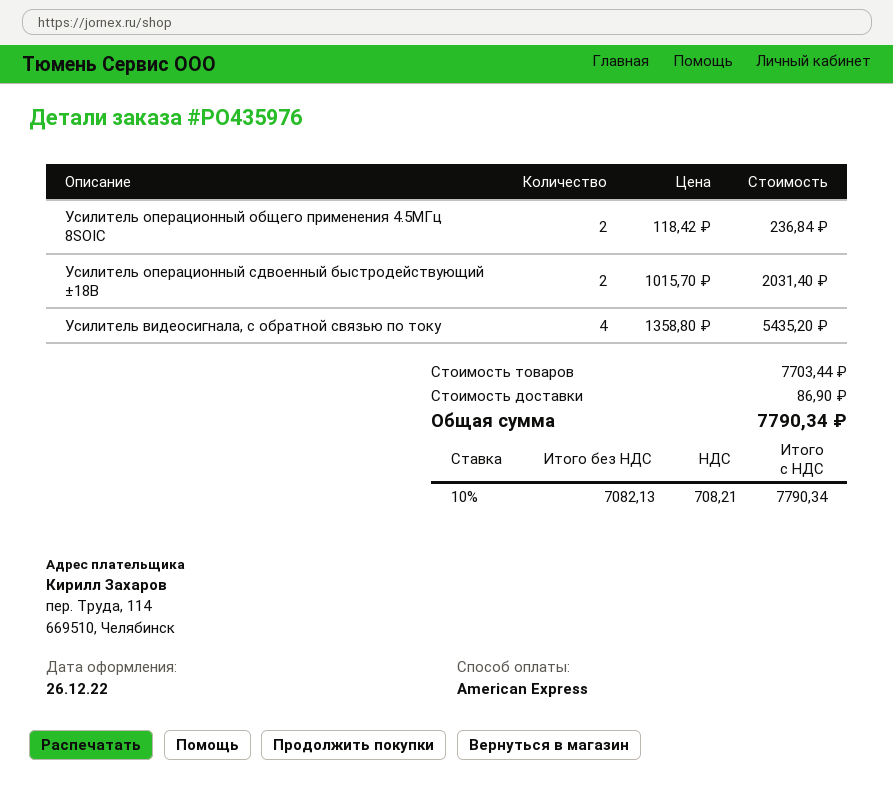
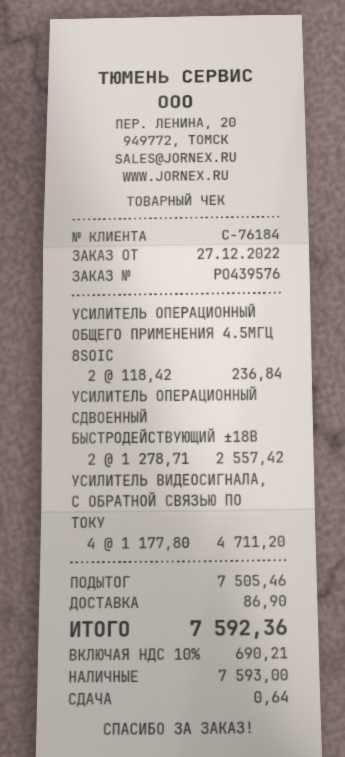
order number: PO435976 -> PO439576
order date: 2022-12-26 -> 2022-12-27
payment method: American Express -> cash
Усилитель операционный сдвоенный быстродействующий ±18В: 2 x 1015.70 = 2031.40 -> 2 x 1278.71 = 2557.42
Усилитель видеосигнала, с обратной связью по току: 4 x 1358.80 = 5435.20 -> 4 x 1177.80 = 4711.20
subtotal: 7703.44 -> 7505.46
tax: 10% = 708.21 -> 10% = 690.21
total: 7790.34 -> 7592.36

